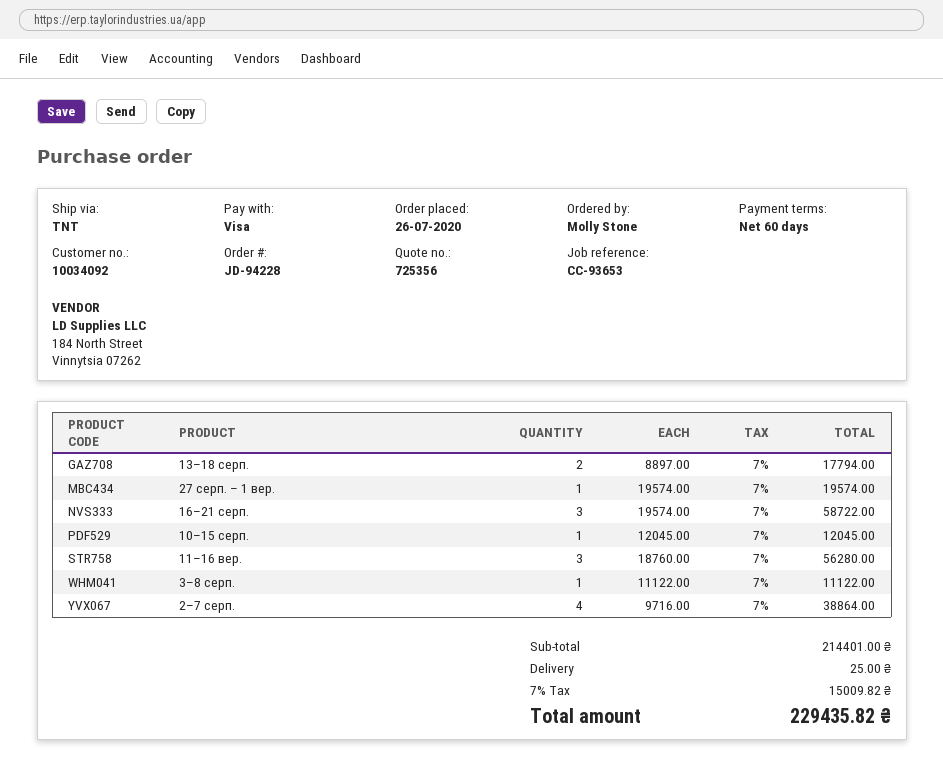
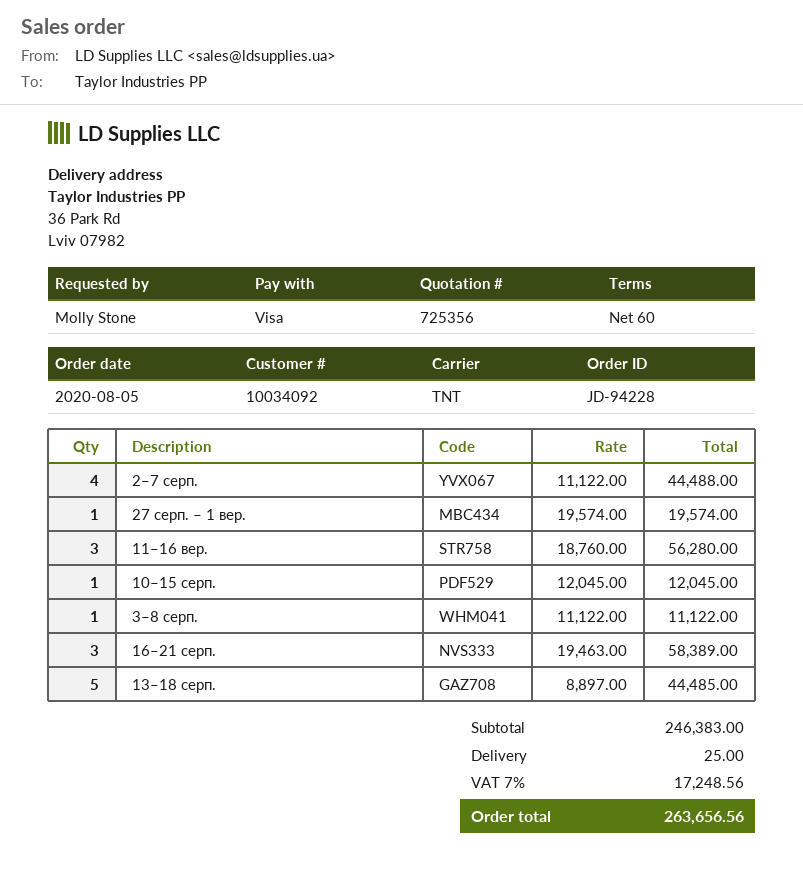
order date: 2020-07-26 -> 2020-08-05
13–18 серп.: 2 x 8897.00 = 17794.00 -> 5 x 8897.00 = 44485.00
16–21 серп.: 3 x 19574.00 = 58722.00 -> 3 x 19463.00 = 58389.00
2–7 серп.: 4 x 9716.00 = 38864.00 -> 4 x 11122.00 = 44488.00
subtotal: 214401.00 -> 246383.00
tax: 7% = 15009.82 -> 7% = 17248.56
total: 229435.82 -> 263656.56

